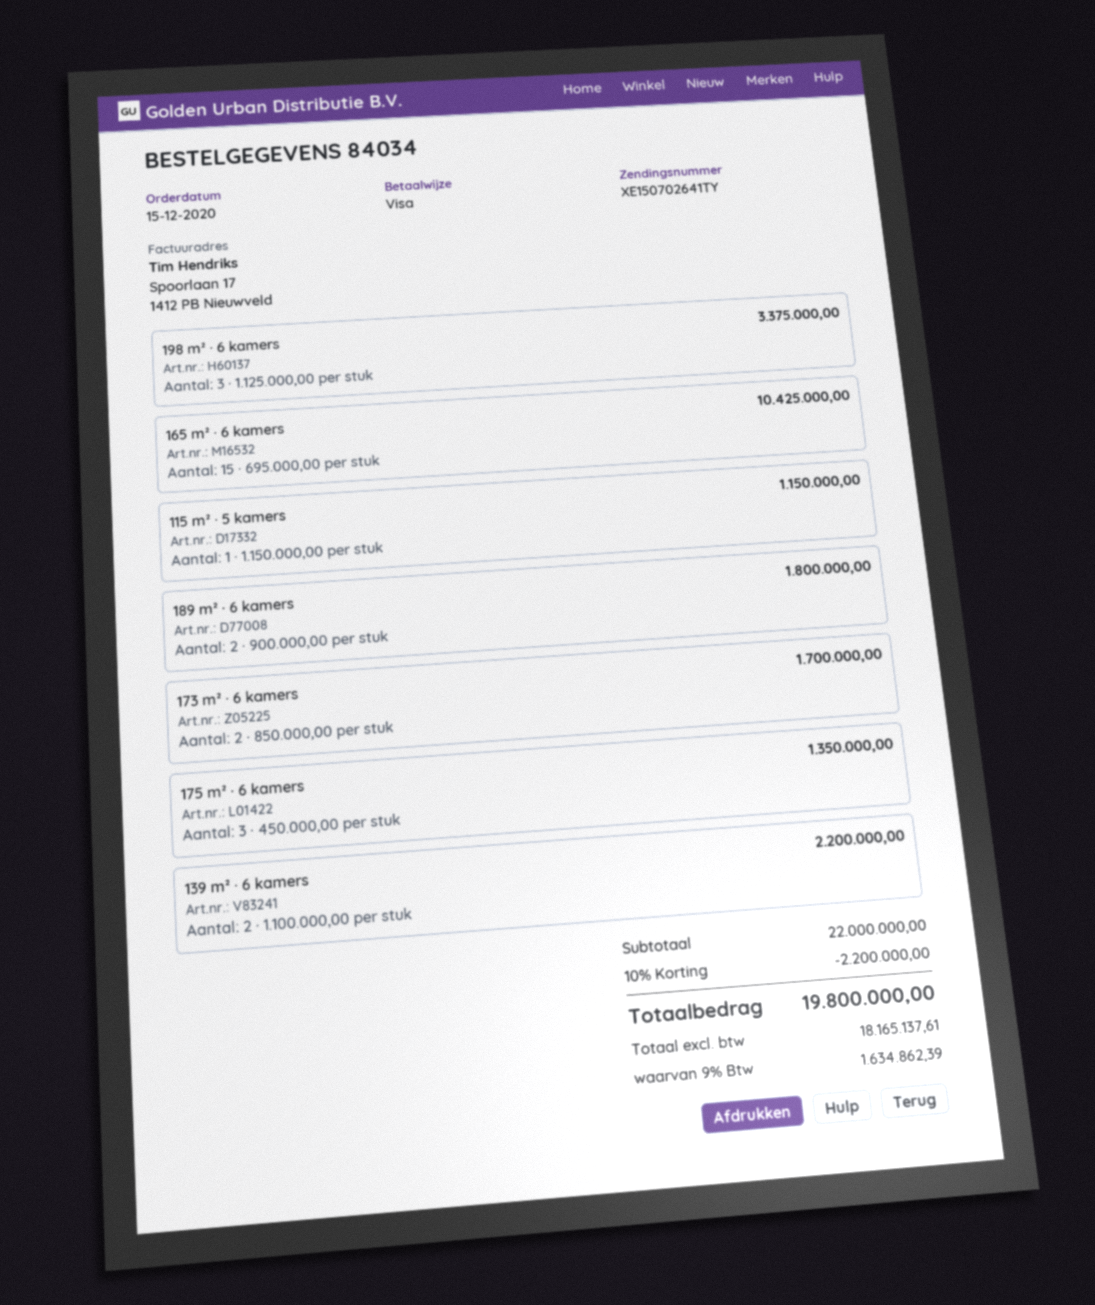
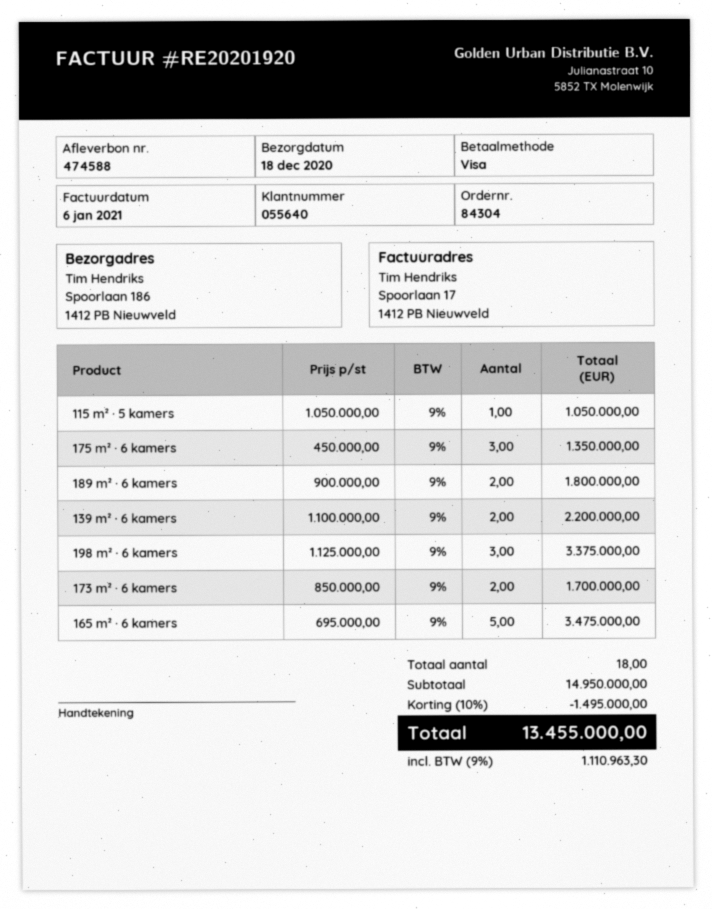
order number: 84034 -> 84304
165 m² · 6 kamers: 15 x 695000.00 = 10425000.00 -> 5 x 695000.00 = 3475000.00
115 m² · 5 kamers: 1 x 1150000.00 = 1150000.00 -> 1 x 1050000.00 = 1050000.00
subtotal: 22000000.00 -> 14950000.00
discount: 10% = 2200000.00 -> 10% = 1495000.00
tax: 9% = 1634862.39 -> 9% = 1110963.30
total: 19800000.00 -> 13455000.00

